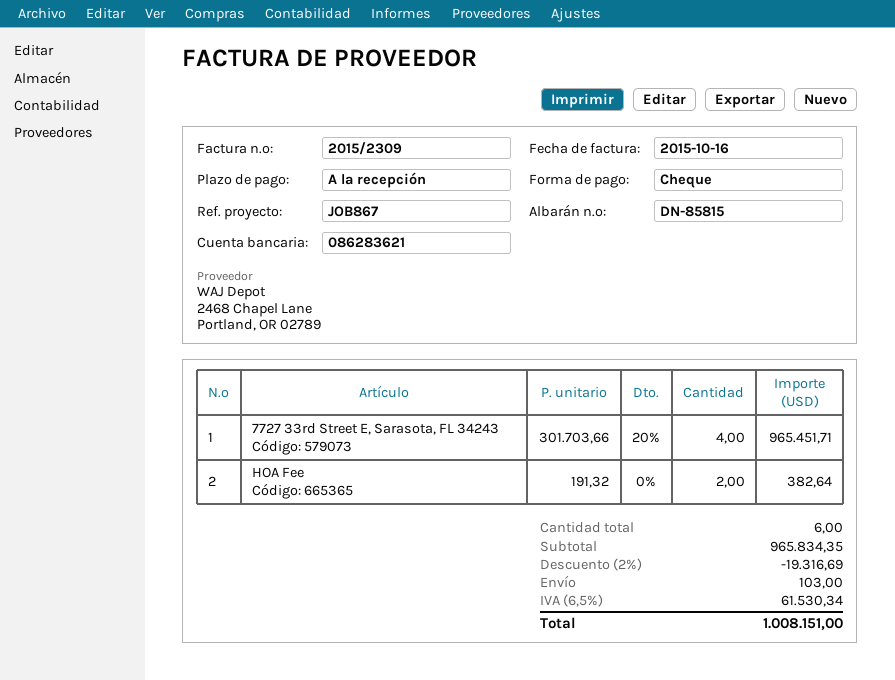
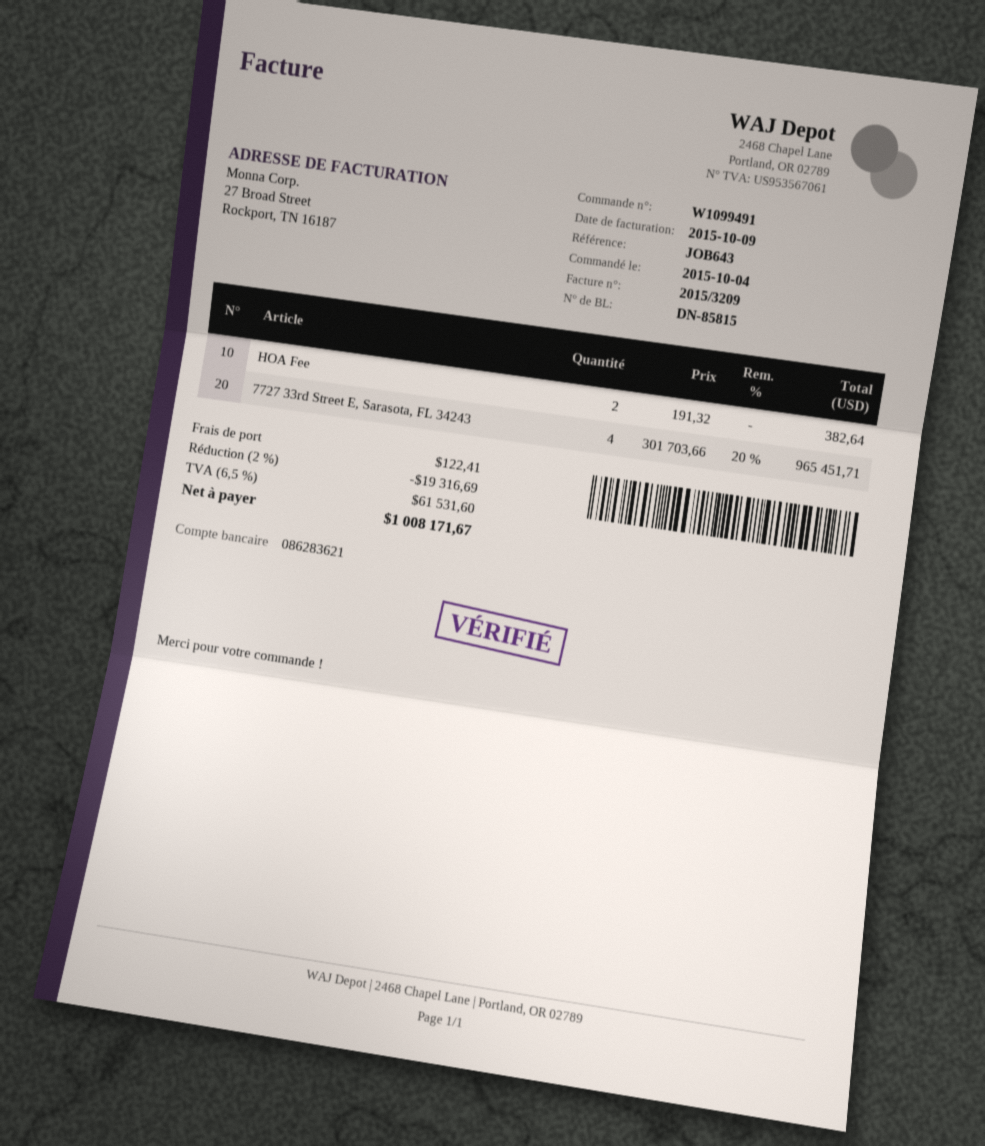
invoice number: 2015/2309 -> 2015/3209
invoice date: 2015-10-16 -> 2015-10-09
reference: JOB867 -> JOB643
shipping: 103.00 -> 122.41
tax: 6.5% = 61530.34 -> 6.5% = 61531.60
total: 1008151.00 -> 1008171.67

